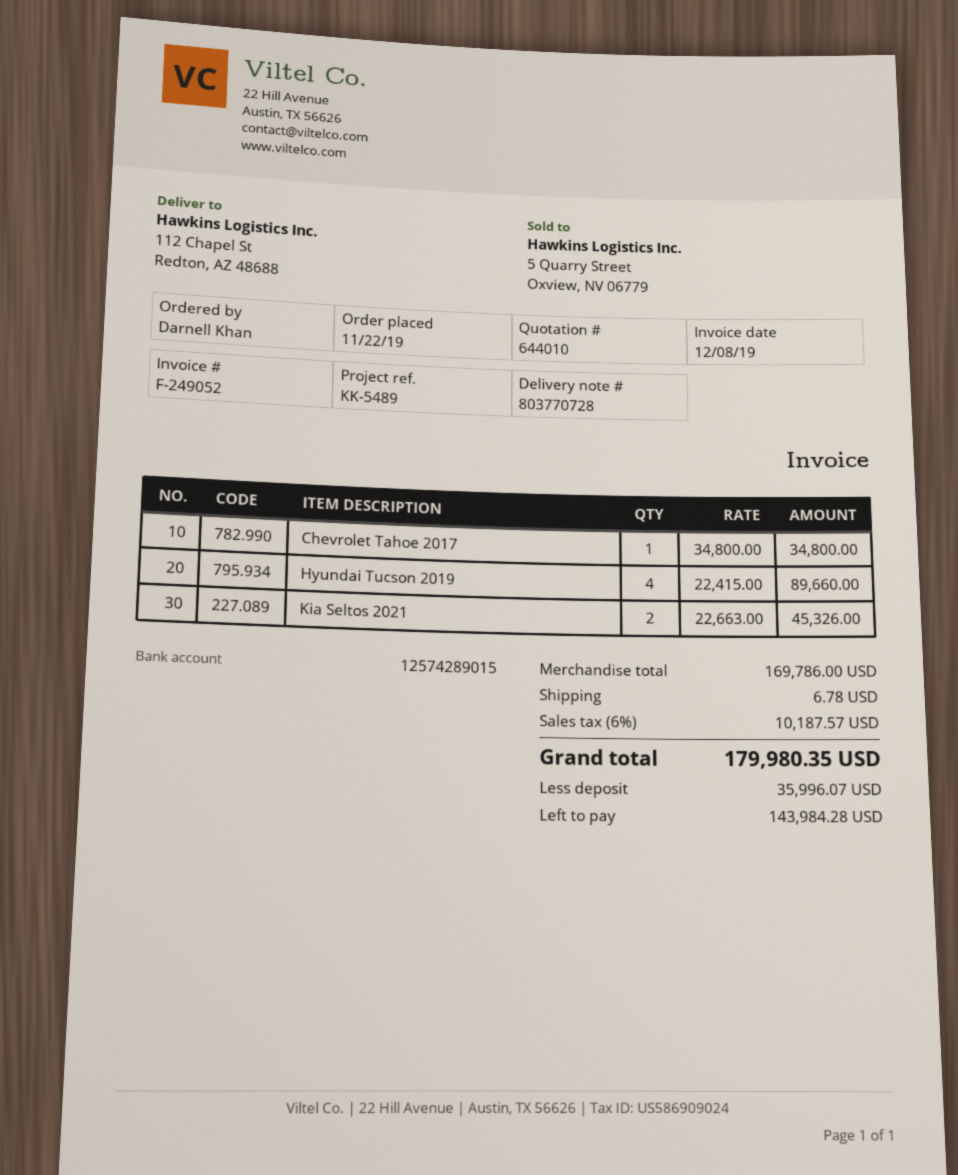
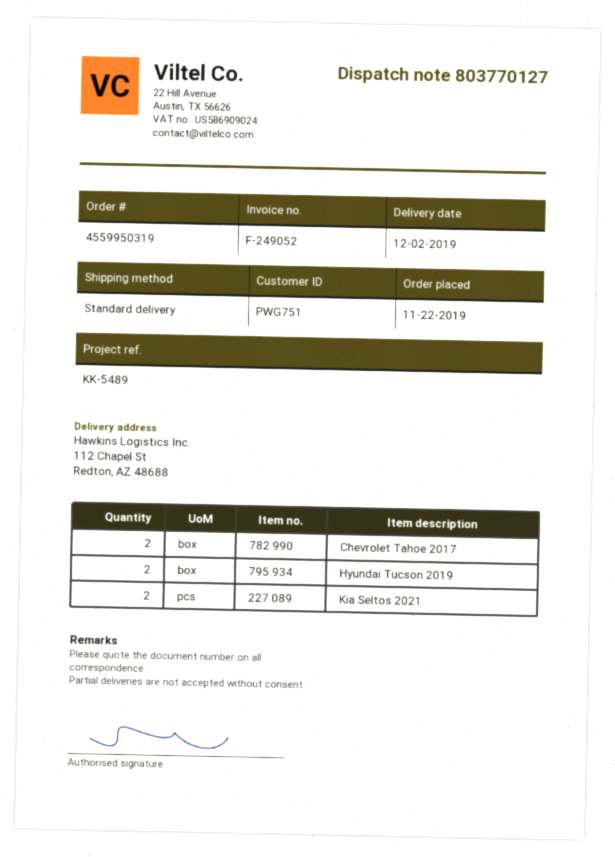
delivery note number: 803770728 -> 803770127
Chevrolet Tahoe 2017: 1 -> 2
Hyundai Tucson 2019: 4 -> 2

